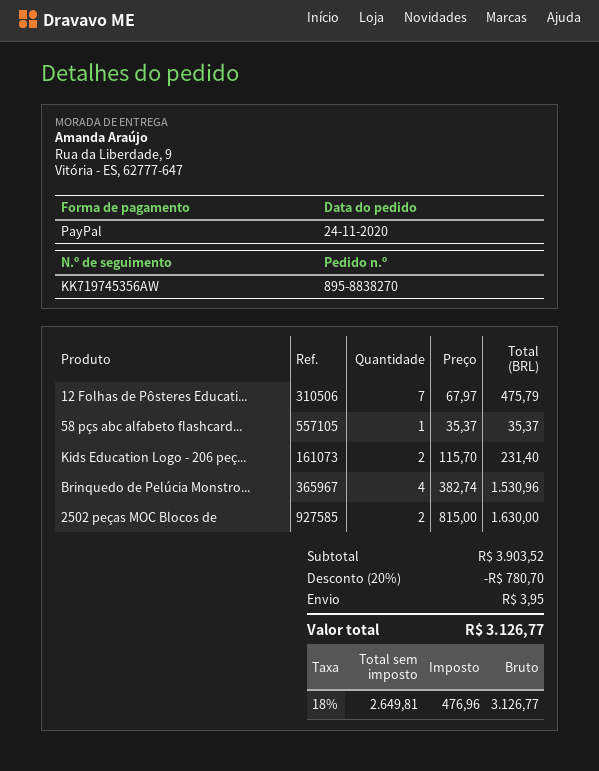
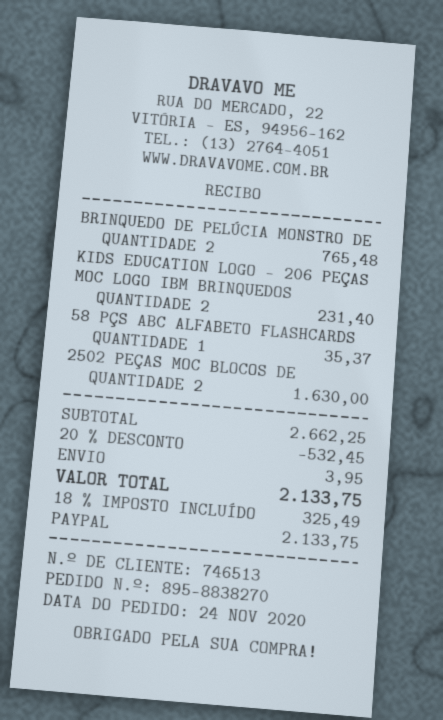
12 Folhas de Pôsteres Educati...: 7 for 475.79 -> none
Brinquedo de Pelúcia Monstro...: 4 for 1530.96 -> 2 for 765.48
subtotal: 3903.52 -> 2662.25
discount: 20% = 780.70 -> 20% = 532.45
tax: 18% = 476.96 -> 18% = 325.49
total: 3126.77 -> 2133.75

